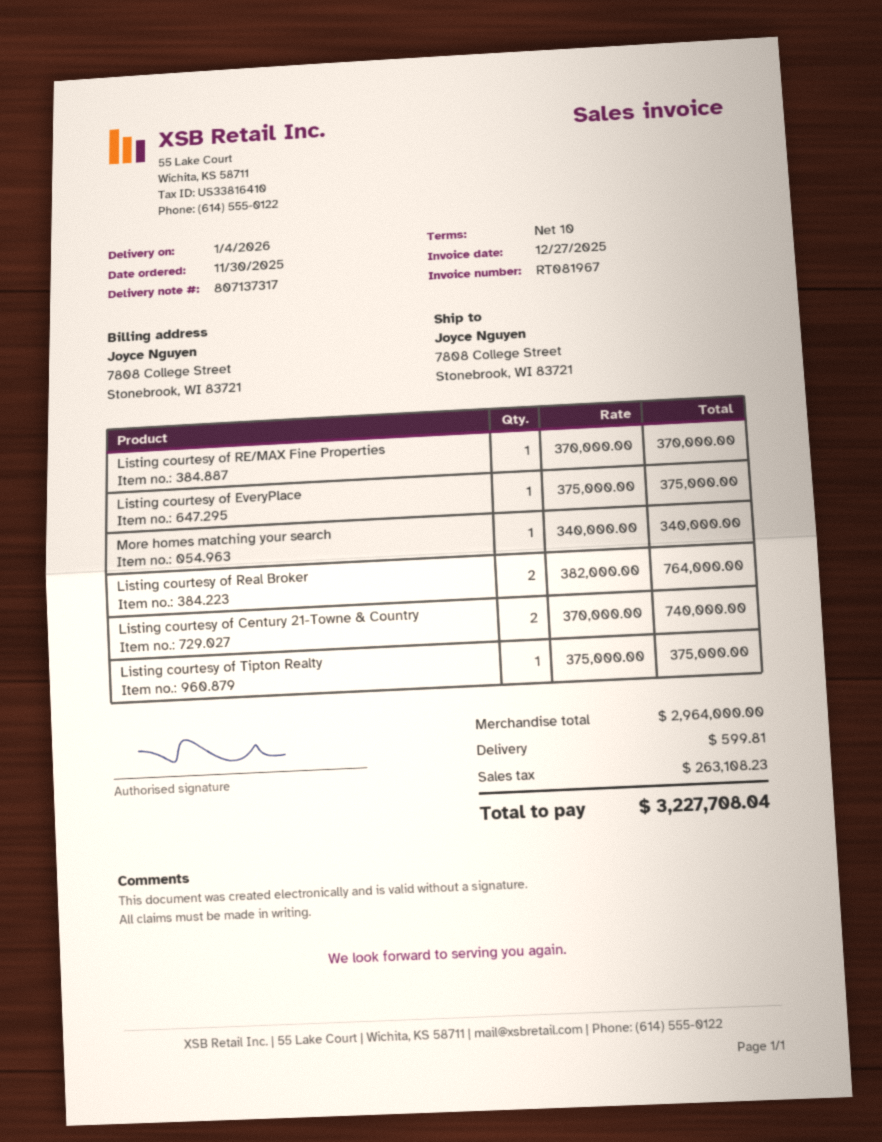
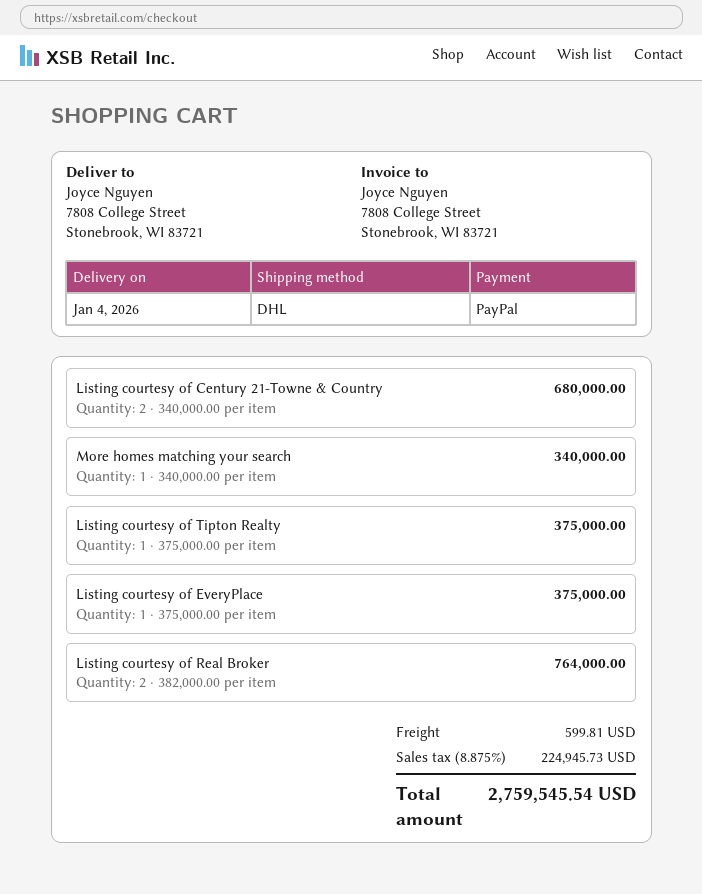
Listing courtesy of RE/MAX Fine Properties: 1 x 370000.00 = 370000.00 -> none
Listing courtesy of Century 21-Towne & Country: 2 x 370000.00 = 740000.00 -> 2 x 340000.00 = 680000.00
tax: 263108.23 -> 224945.73
total: 3227708.04 -> 2759545.54

